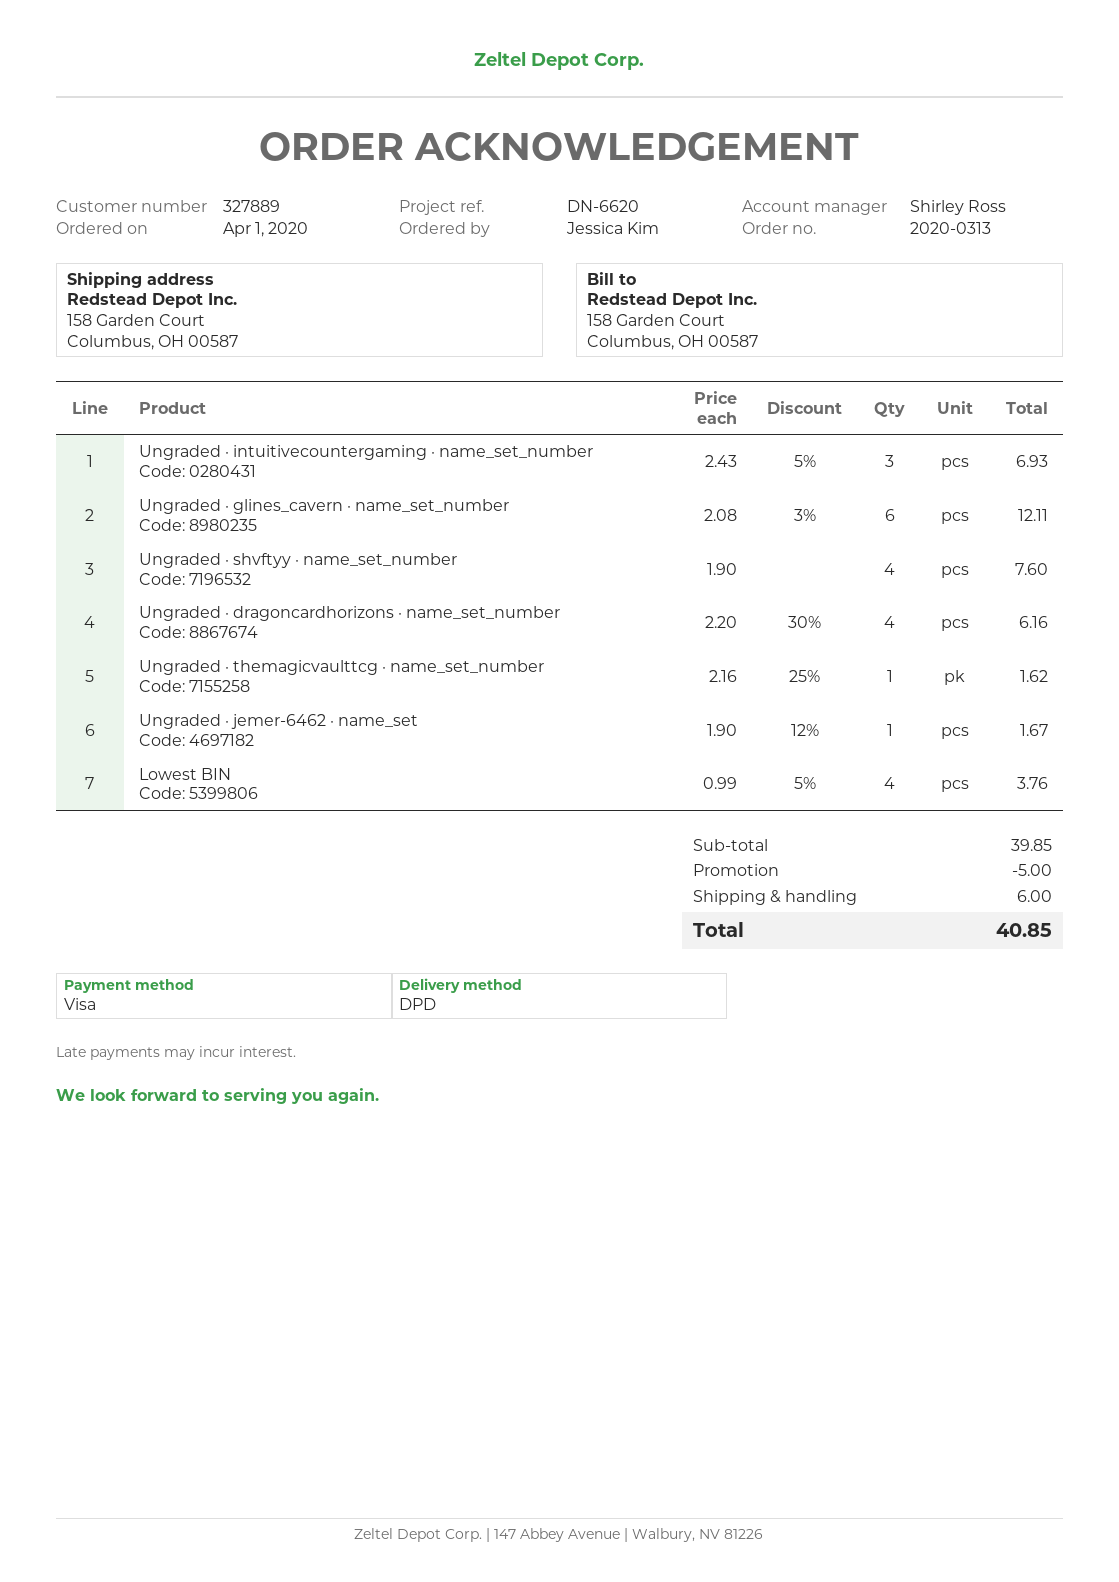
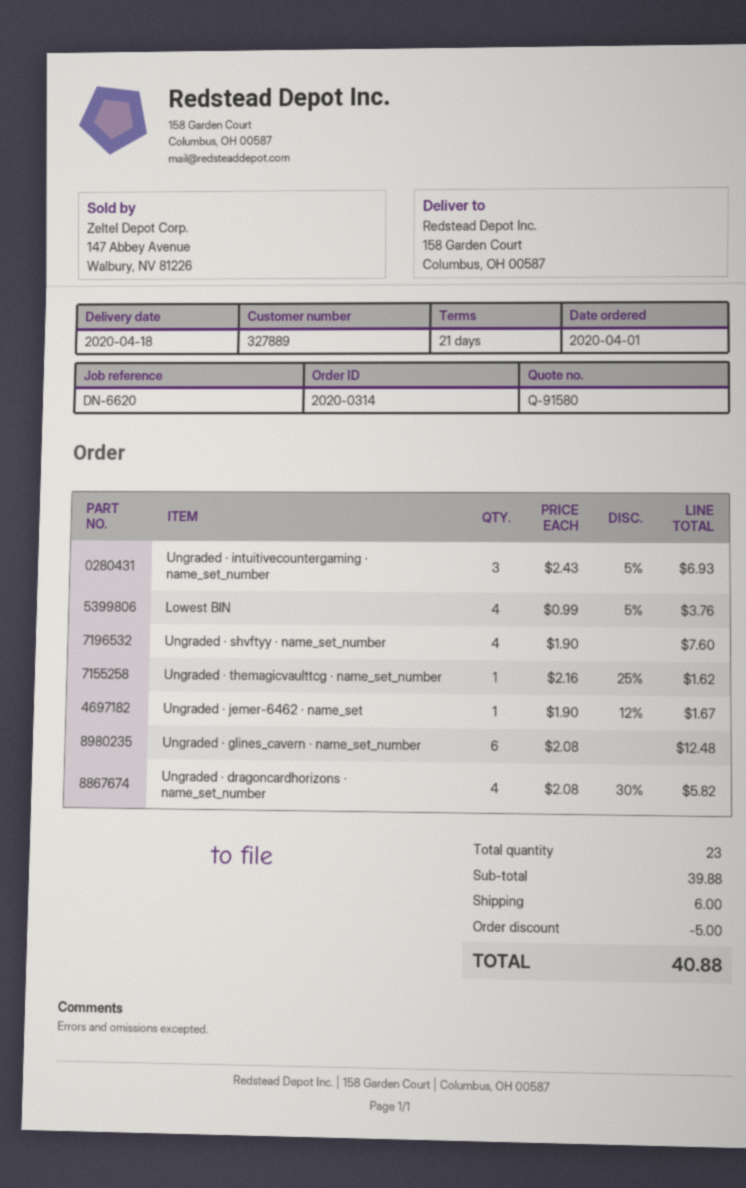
order number: 2020-0313 -> 2020-0314
Ungraded · glines_cavern · name_set_number: 6 x 2.08 - 3% = 12.11 -> 6 x 2.08 = 12.48
Ungraded · dragoncardhorizons · name_set_number: 4 x 2.20 - 30% = 6.16 -> 4 x 2.08 - 30% = 5.82
subtotal: 39.85 -> 39.88
total: 40.85 -> 40.88

